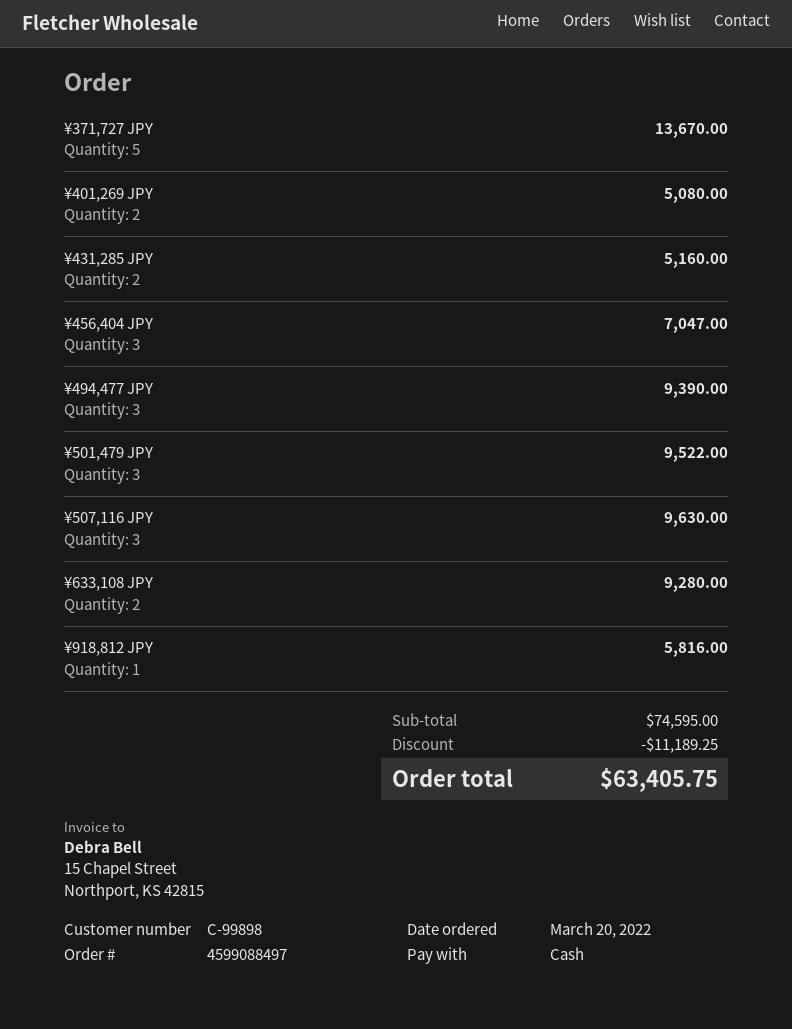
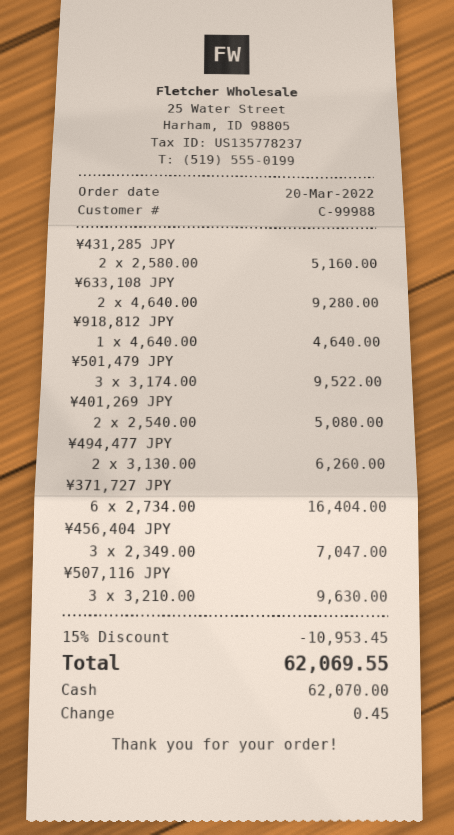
customer number: C-99898 -> C-99988
¥371,727 JPY: 5 for 13670.00 -> 6 for 16404.00
¥494,477 JPY: 3 for 9390.00 -> 2 for 6260.00
¥918,812 JPY: 1 for 5816.00 -> 1 for 4640.00
discount: 11189.25 -> 10953.45
total: 63405.75 -> 62069.55

